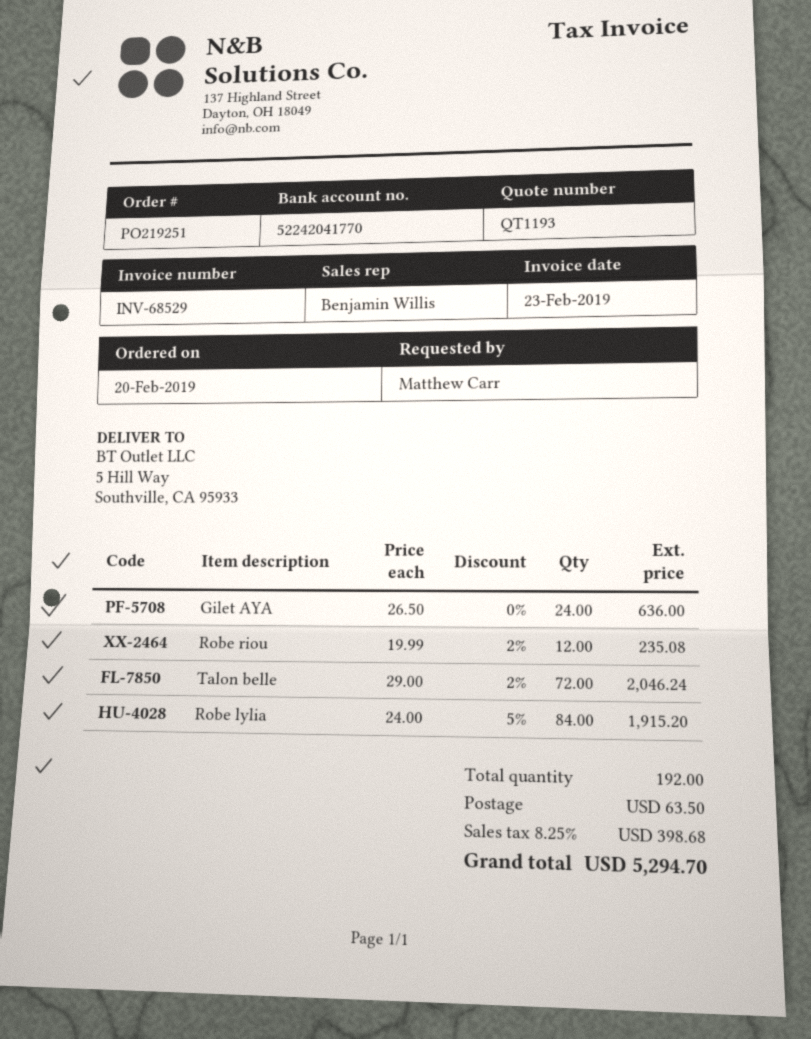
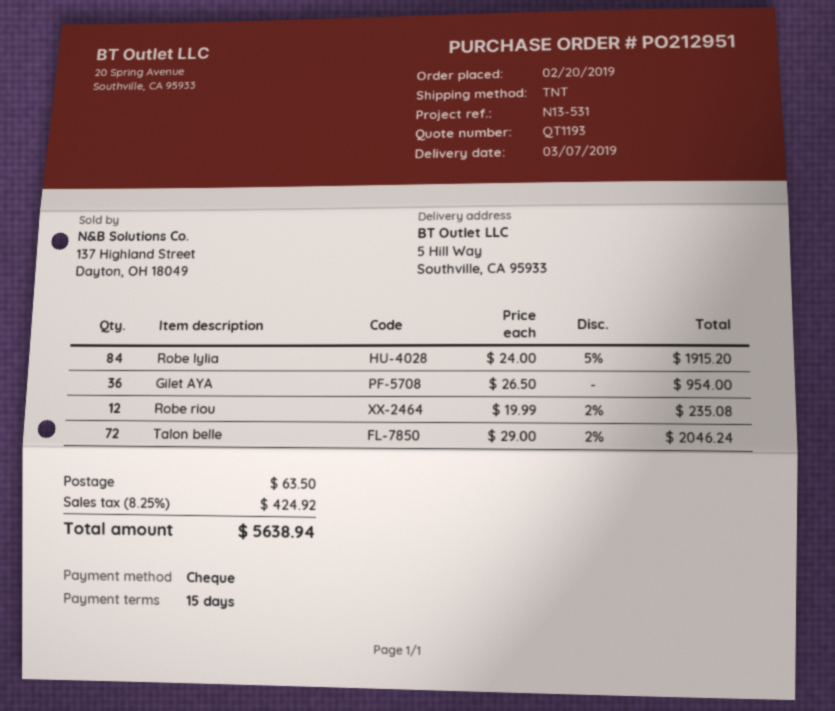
order number: PO219251 -> PO212951
Gilet AYA: 24 x 26.50 = 636.00 -> 36 x 26.50 = 954.00
tax: 8.25% = 398.68 -> 8.25% = 424.92
total: 5294.70 -> 5638.94

